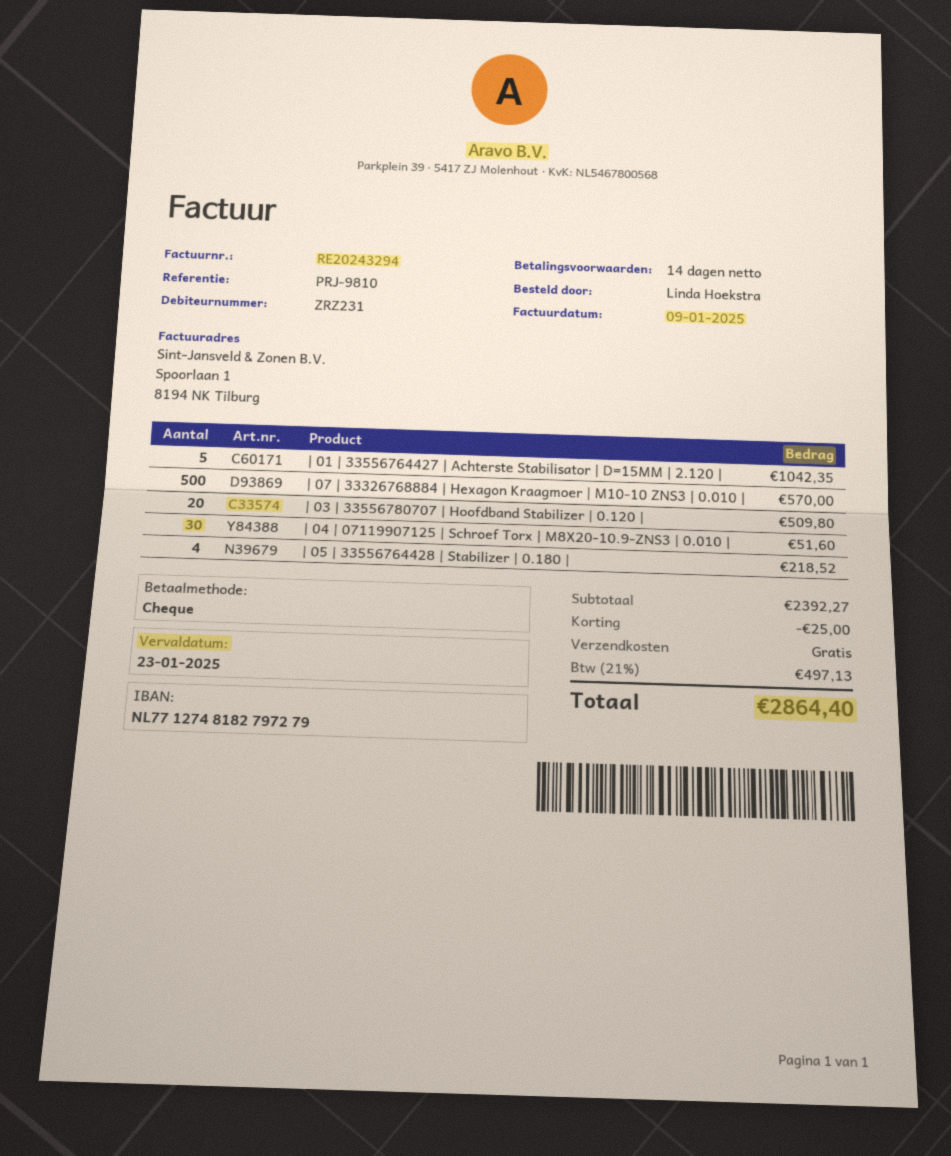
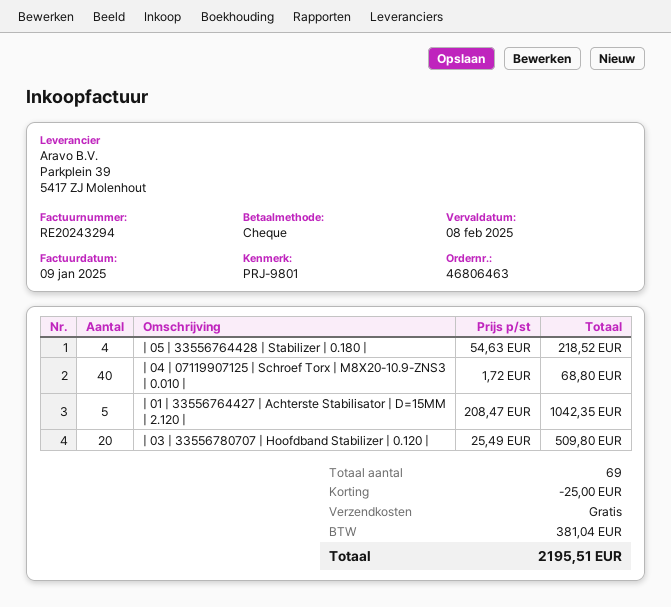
due date: 2025-01-23 -> 2025-02-08
reference: PRJ-9810 -> PRJ-9801
| 07 | 33326768884 | Hexagon Kraagmoer | M10-10 ZNS3 | 0.010 |: 500 for 570.00 -> none
| 04 | 07119907125 | Schroef Torx | M8X20-10.9-ZNS3 | 0.010 |: 30 for 51.60 -> 40 for 68.80
tax: 497.13 -> 381.04
total: 2864.40 -> 2195.51

